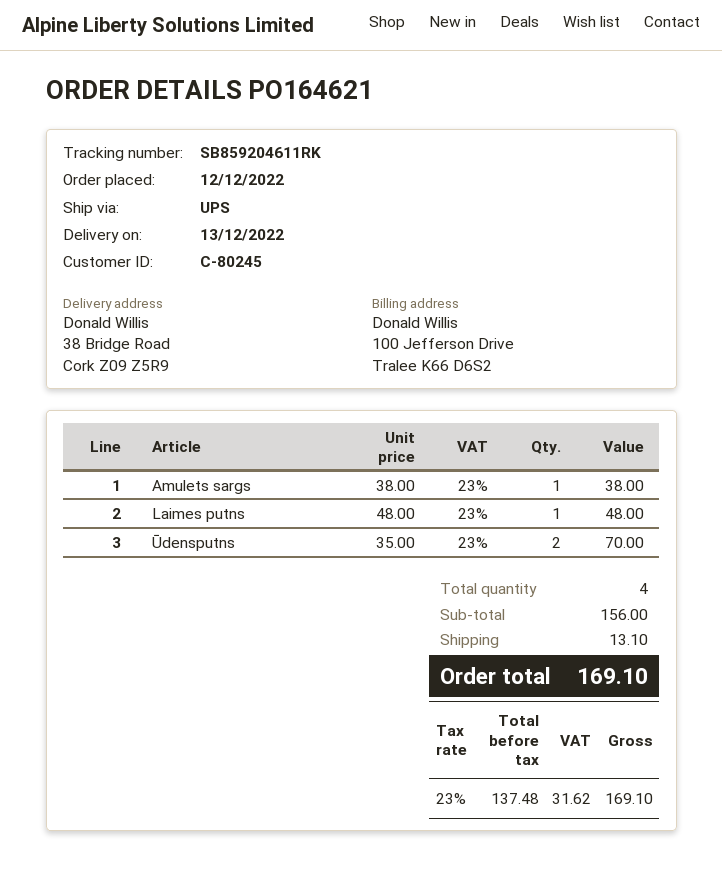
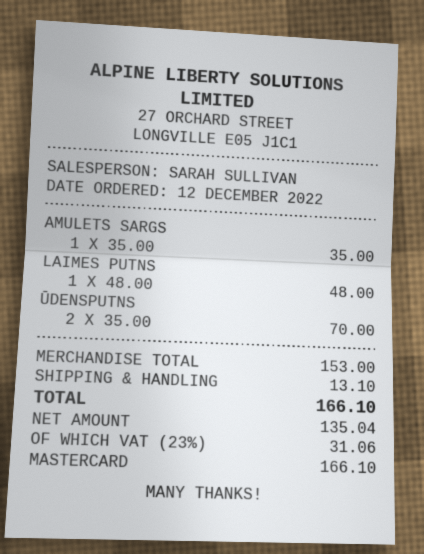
Amulets sargs: 1 x 38.00 = 38.00 -> 1 x 35.00 = 35.00
subtotal: 156.00 -> 153.00
net: 137.48 -> 135.04
tax: 23% = 31.62 -> 23% = 31.06
total: 169.10 -> 166.10

